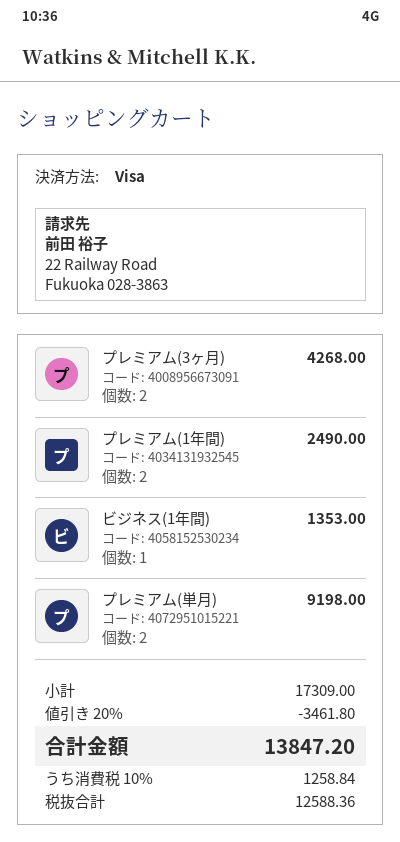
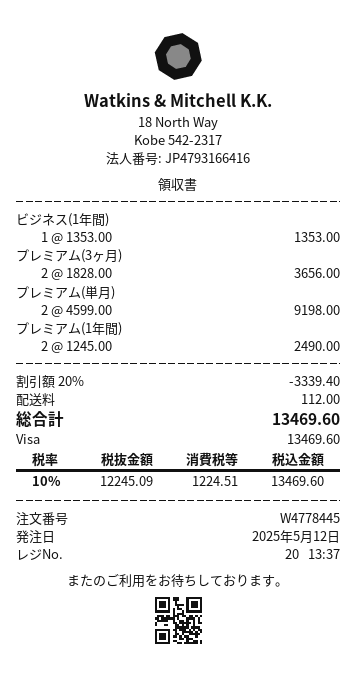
プレミアム(3ヶ月): 2 for 4268.00 -> 2 for 3656.00
discount: 20% = 3461.80 -> 20% = 3339.40
shipping: none -> 112.00
net: 12588.36 -> 12245.09
tax: 10% = 1258.84 -> 10% = 1224.51
total: 13847.20 -> 13469.60

